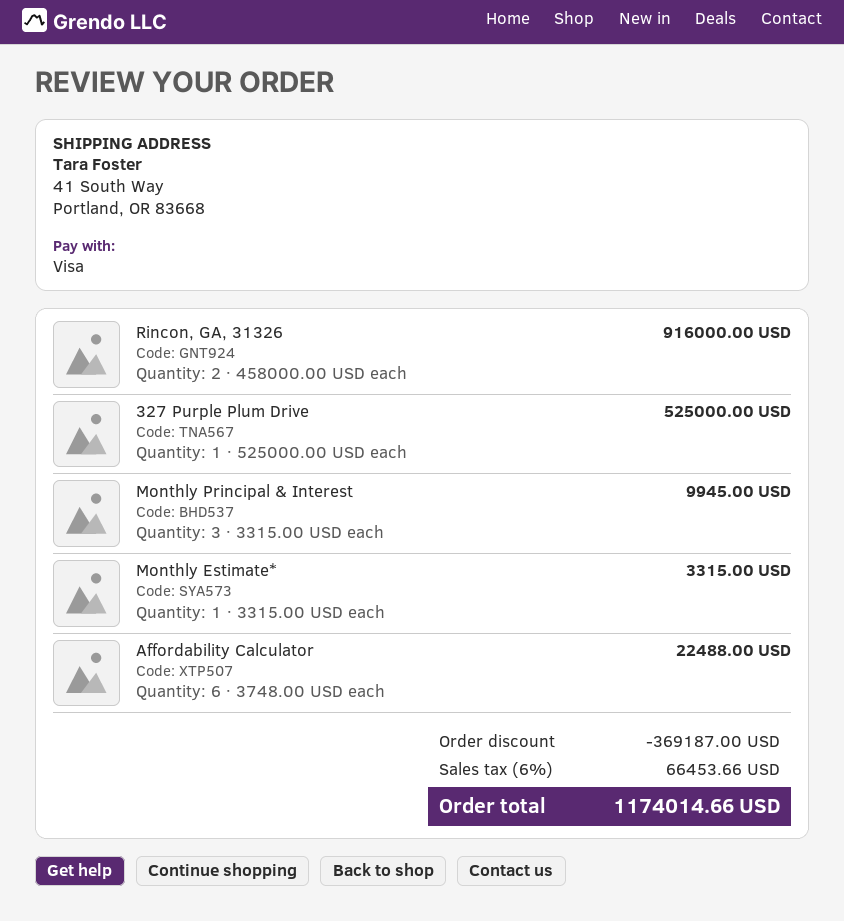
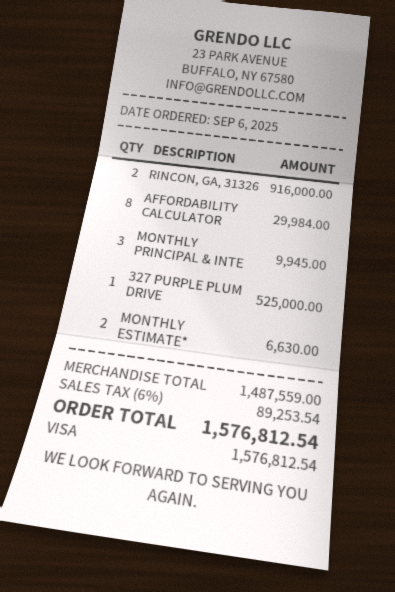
Monthly Estimate*: 1 for 3315.00 -> 2 for 6630.00
Affordability Calculator: 6 for 22488.00 -> 8 for 29984.00
discount: 369187.00 -> none
tax: 6% = 66453.66 -> 6% = 89253.54
total: 1174014.66 -> 1576812.54

